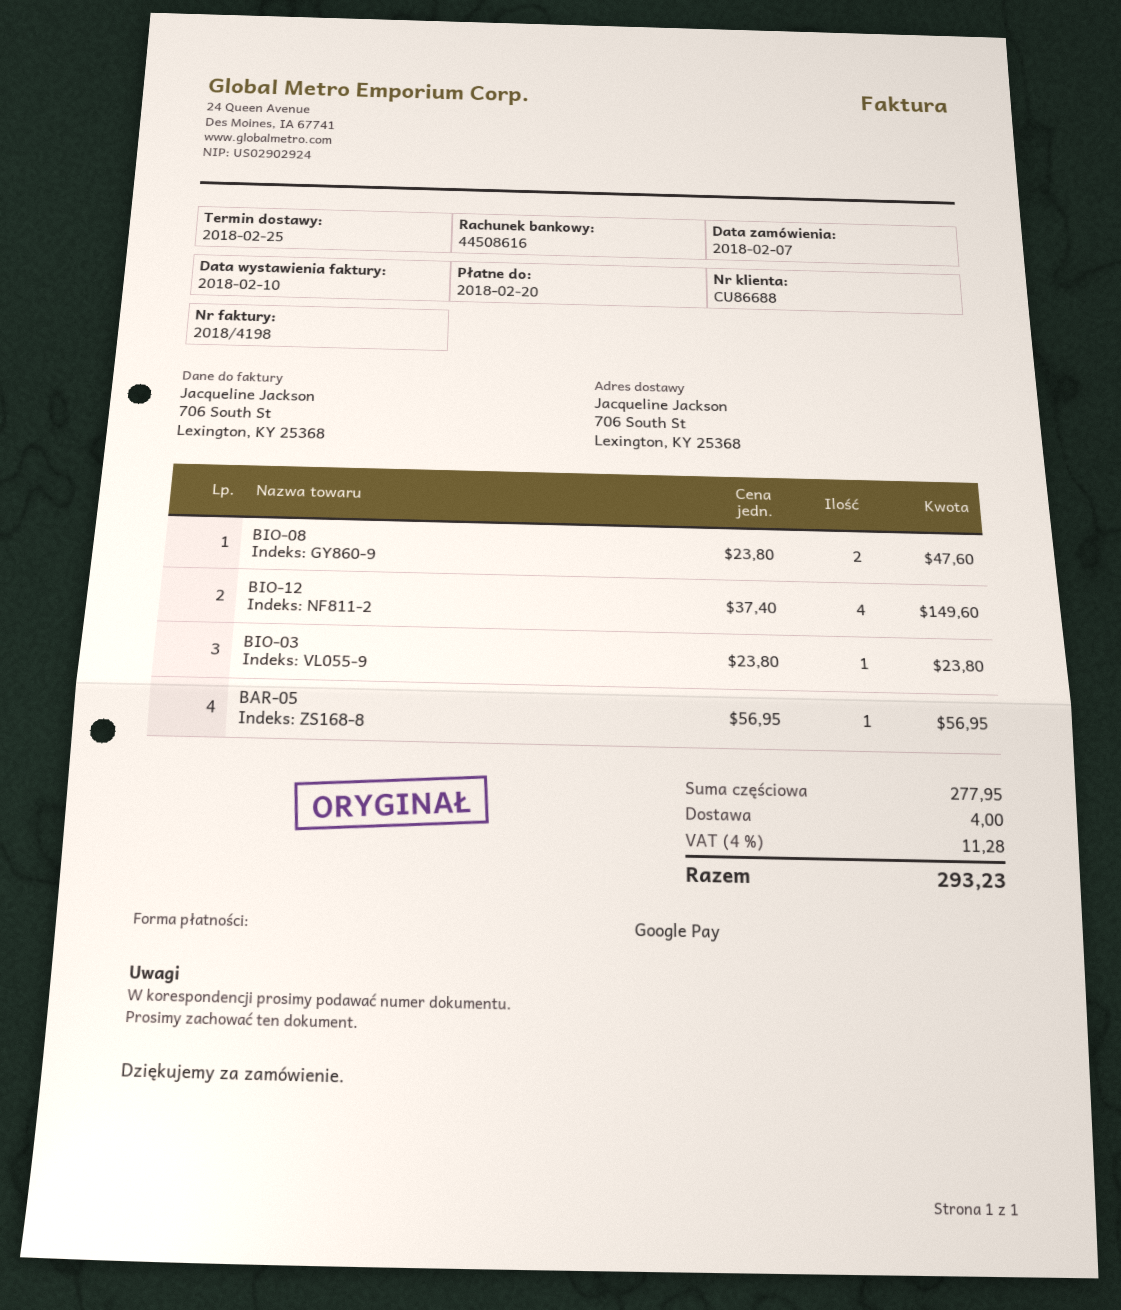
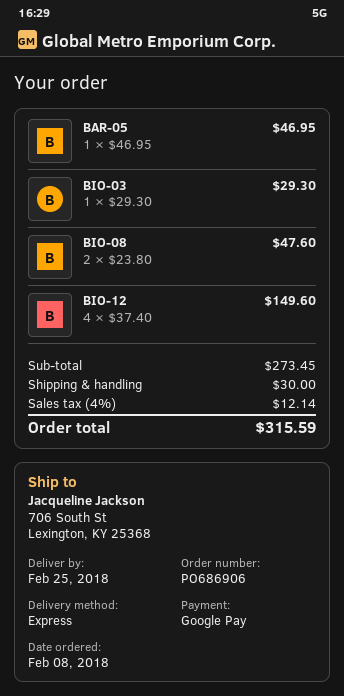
order date: 2018-02-07 -> 2018-02-08
BIO-03: 1 x 23.80 = 23.80 -> 1 x 29.30 = 29.30
BAR-05: 1 x 56.95 = 56.95 -> 1 x 46.95 = 46.95
subtotal: 277.95 -> 273.45
shipping: 4.00 -> 30.00
tax: 4% = 11.28 -> 4% = 12.14
total: 293.23 -> 315.59

